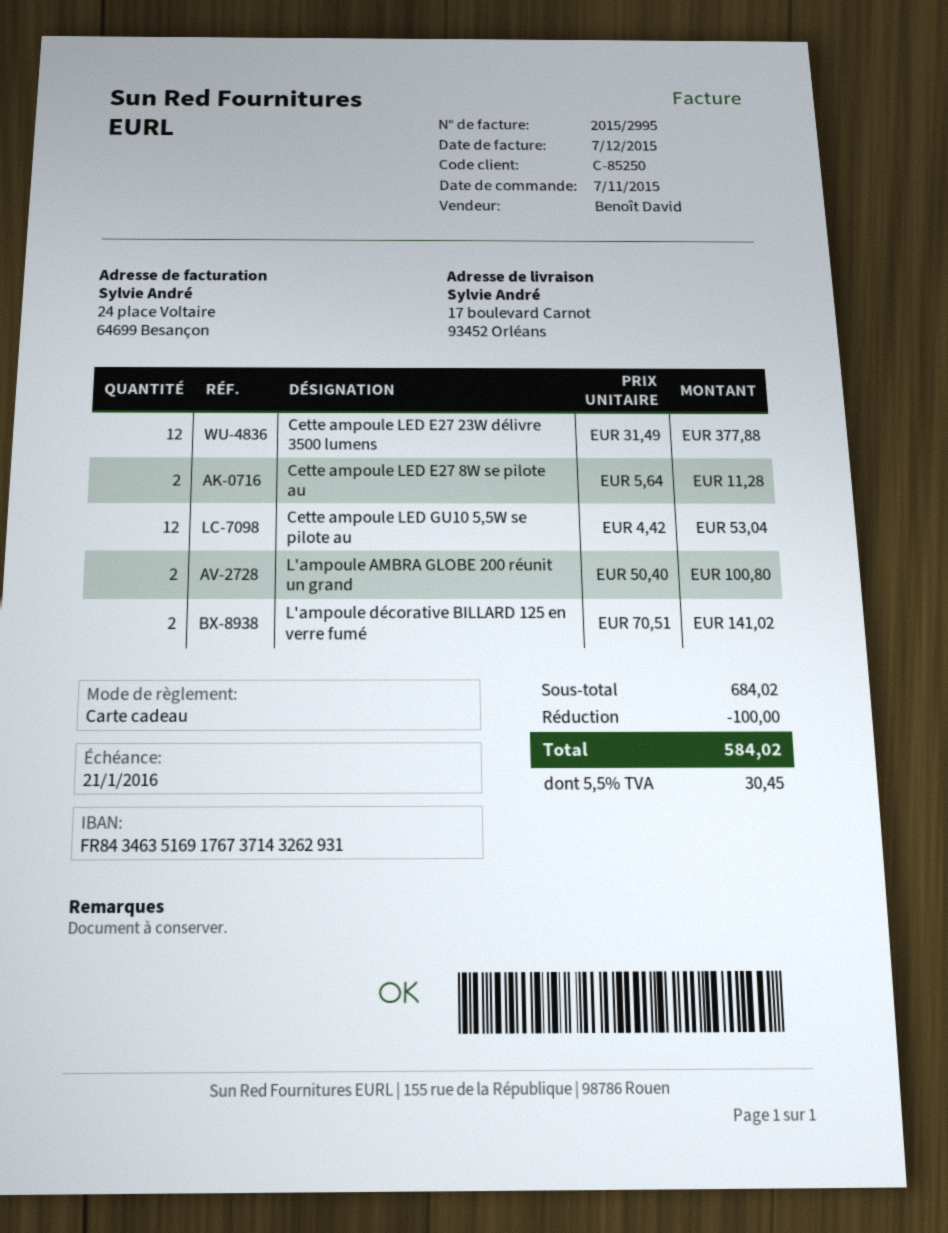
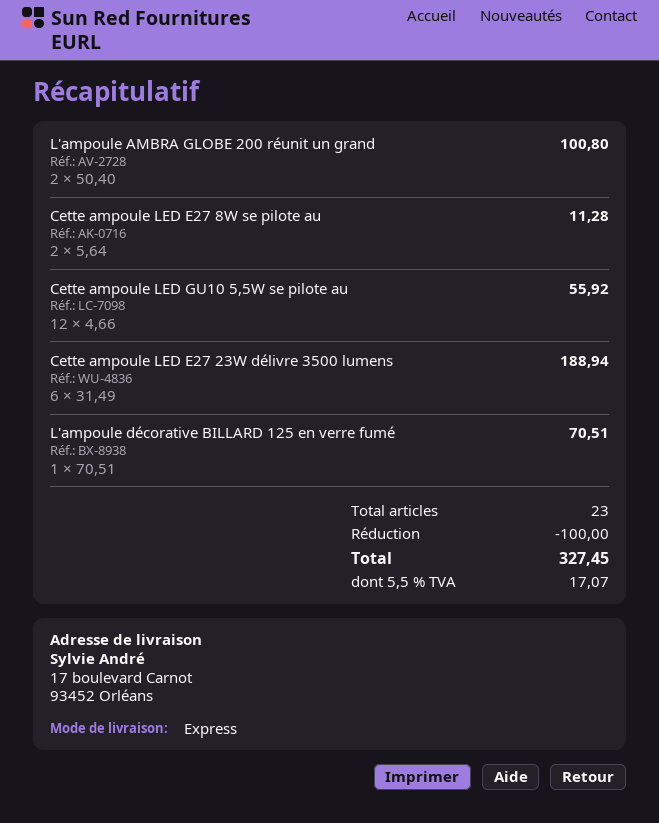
Cette ampoule LED E27 23W délivre 3500 lumens: 12 x 31.49 = 377.88 -> 6 x 31.49 = 188.94
Cette ampoule LED GU10 5,5W se pilote au: 12 x 4.42 = 53.04 -> 12 x 4.66 = 55.92
L'ampoule décorative BILLARD 125 en verre fumé: 2 x 70.51 = 141.02 -> 1 x 70.51 = 70.51
tax: 5.5% = 30.45 -> 5.5% = 17.07
total: 584.02 -> 327.45

